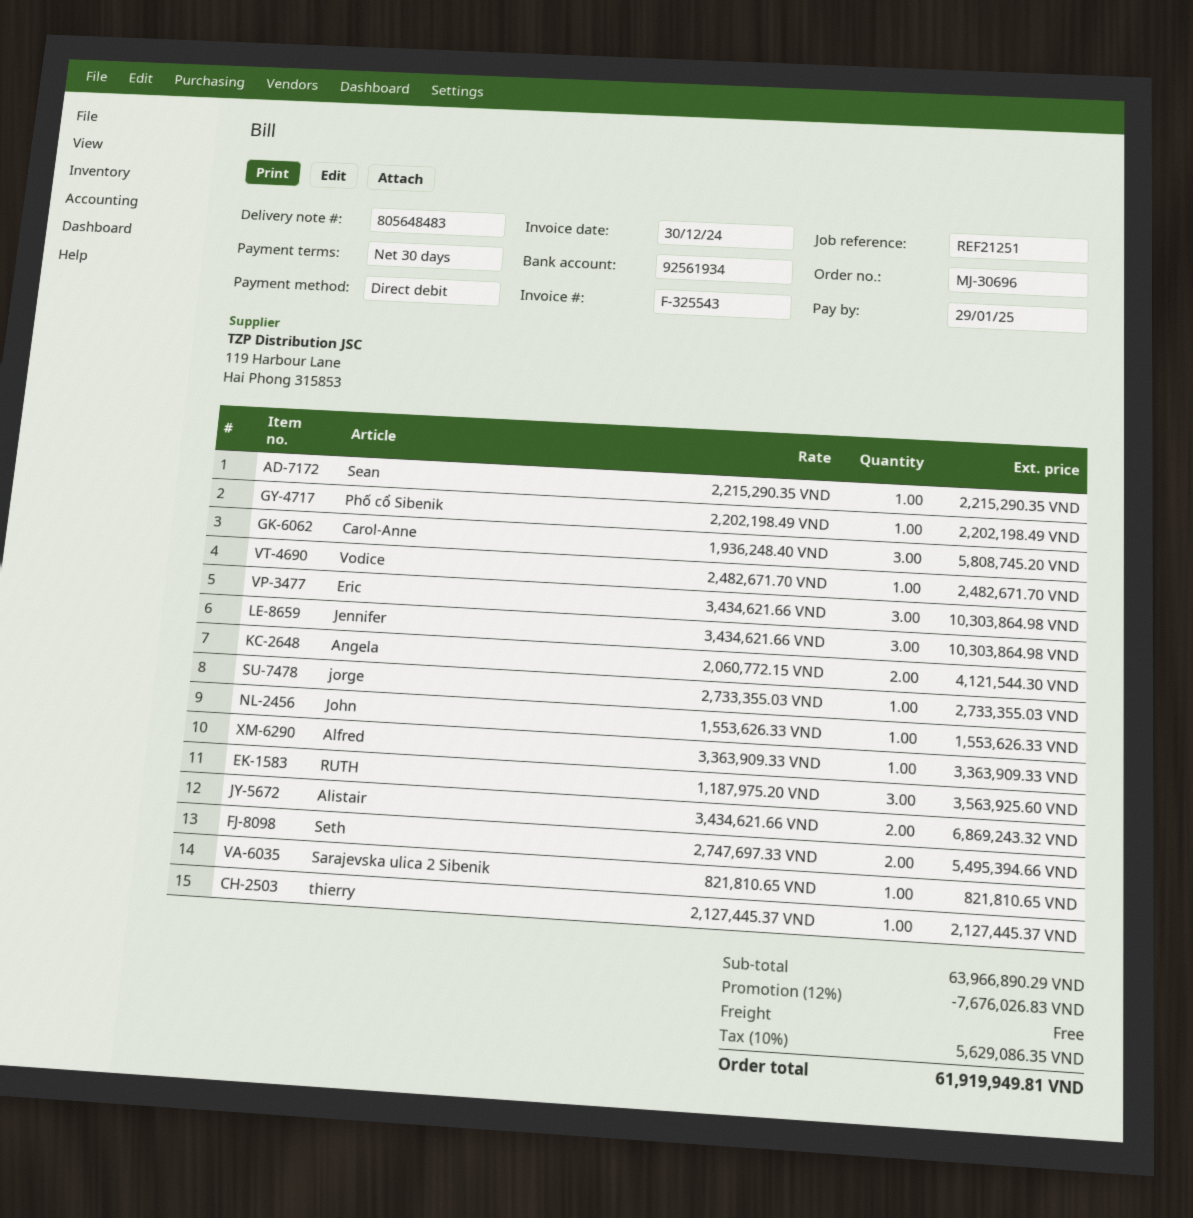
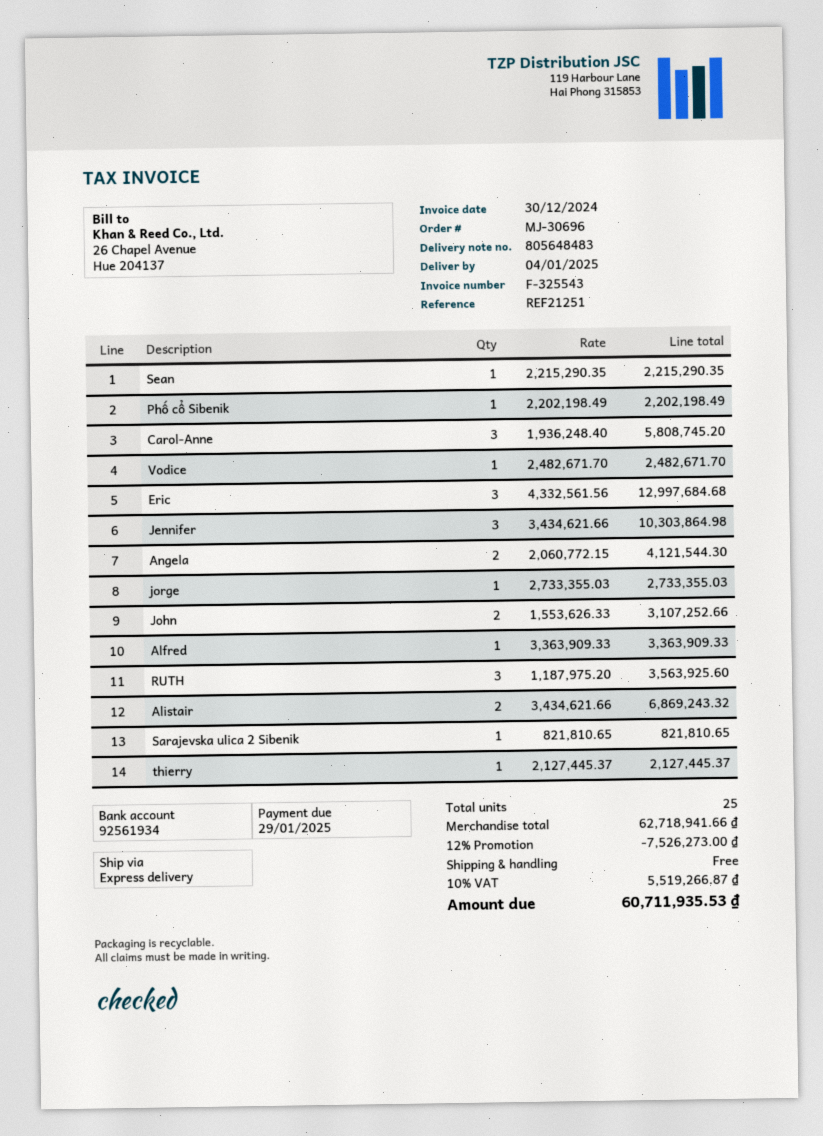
Eric: 3 x 3434621.66 = 10303864.98 -> 3 x 4332561.56 = 12997684.68
John: 1 x 1553626.33 = 1553626.33 -> 2 x 1553626.33 = 3107252.66
Seth: 2 x 2747697.33 = 5495394.66 -> none
subtotal: 63966890.29 -> 62718941.66
discount: 12% = 7676026.83 -> 12% = 7526273.00
tax: 10% = 5629086.35 -> 10% = 5519266.87
total: 61919949.81 -> 60711935.53

